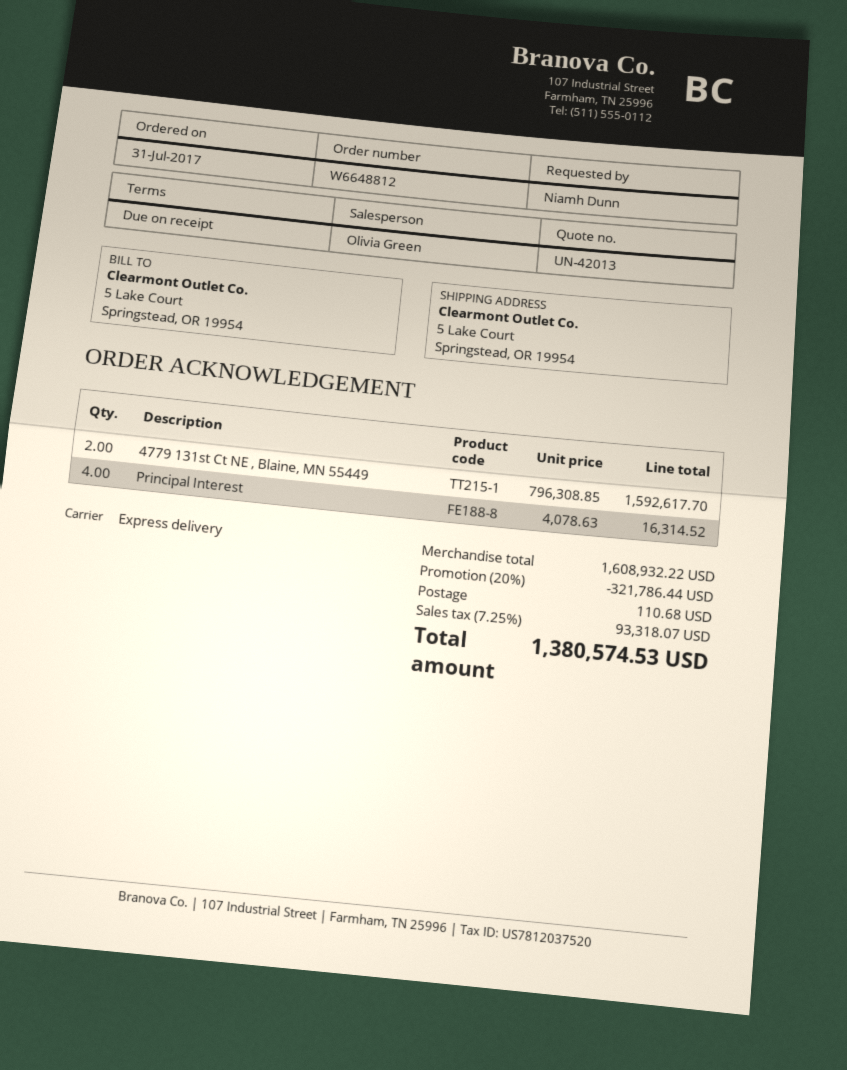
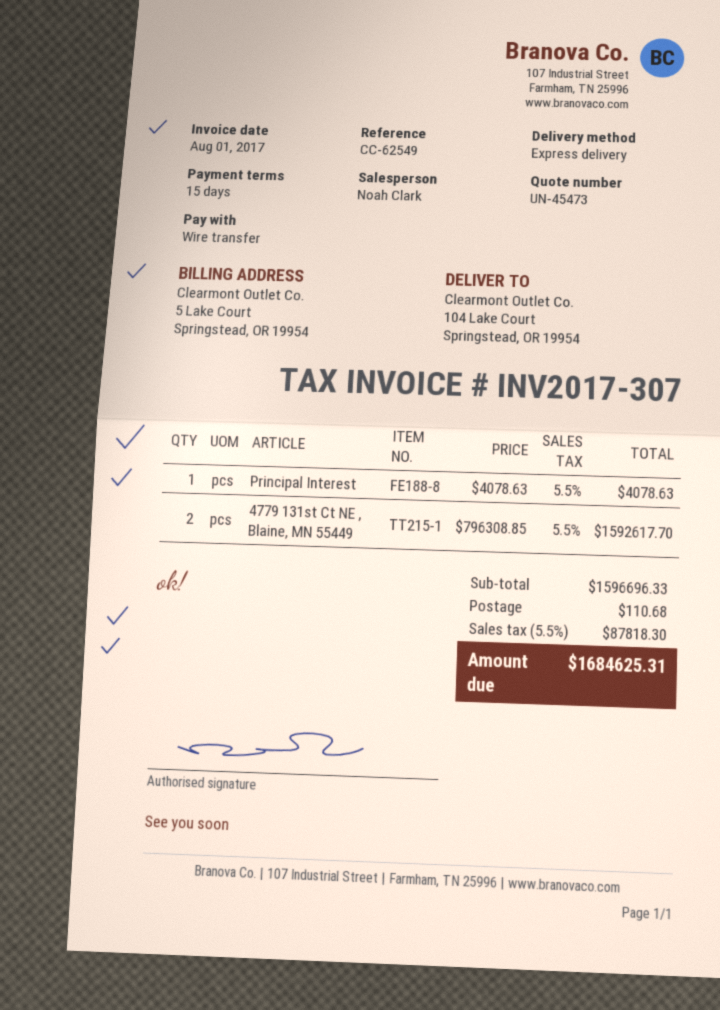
quote number: UN-42013 -> UN-45473
payment terms: on receipt -> 15 days
sales rep: Olivia Green -> Noah Clark
ship to: 5 Lake Court, Springstead, OR 19954 -> 104 Lake Court, Springstead, OR 19954
Principal Interest: 4 x 4078.63 = 16314.52 -> 1 x 4078.63 = 4078.63
subtotal: 1608932.22 -> 1596696.33
discount: 20% = 321786.44 -> none
tax: 7.25% = 93318.07 -> 5.5% = 87818.30
total: 1380574.53 -> 1684625.31

